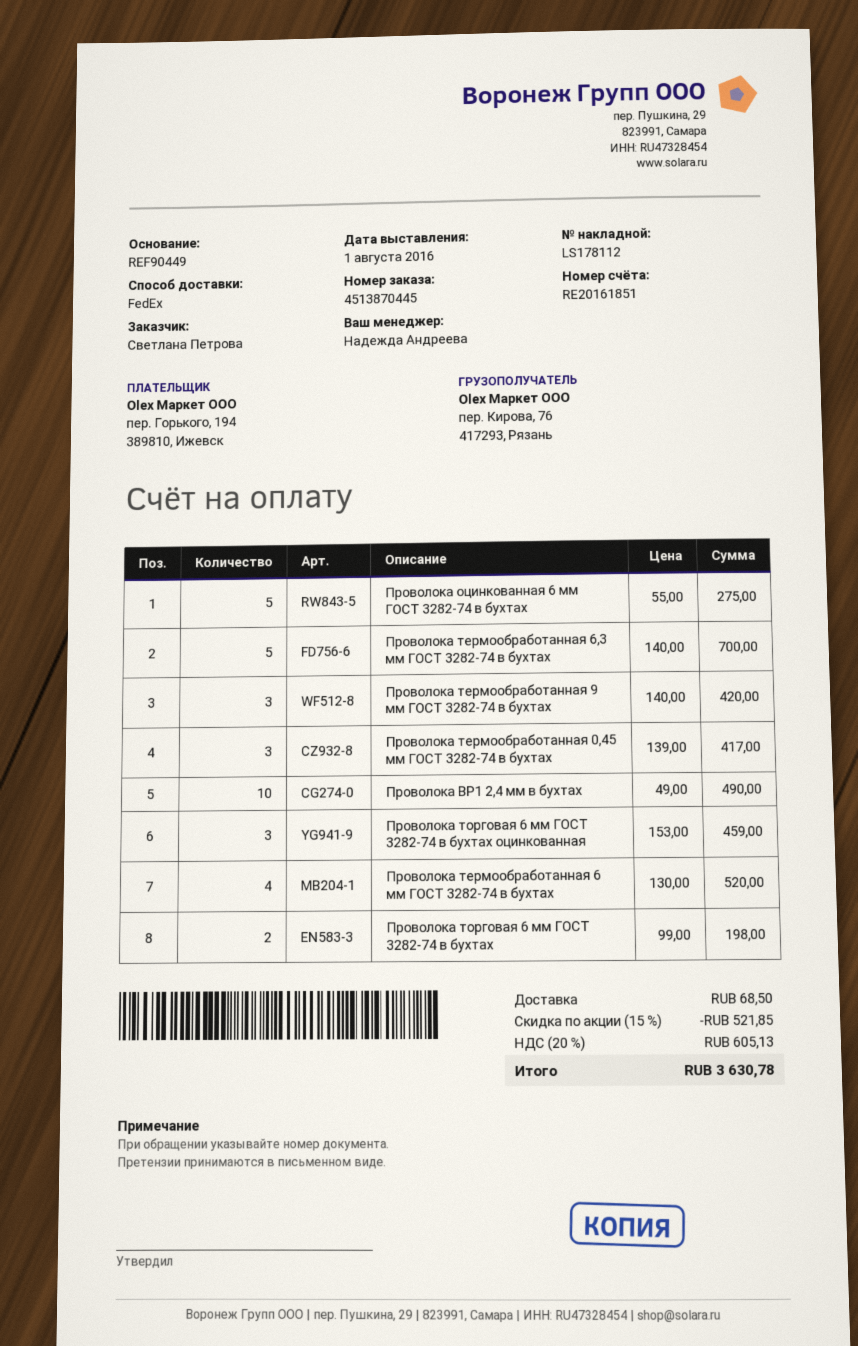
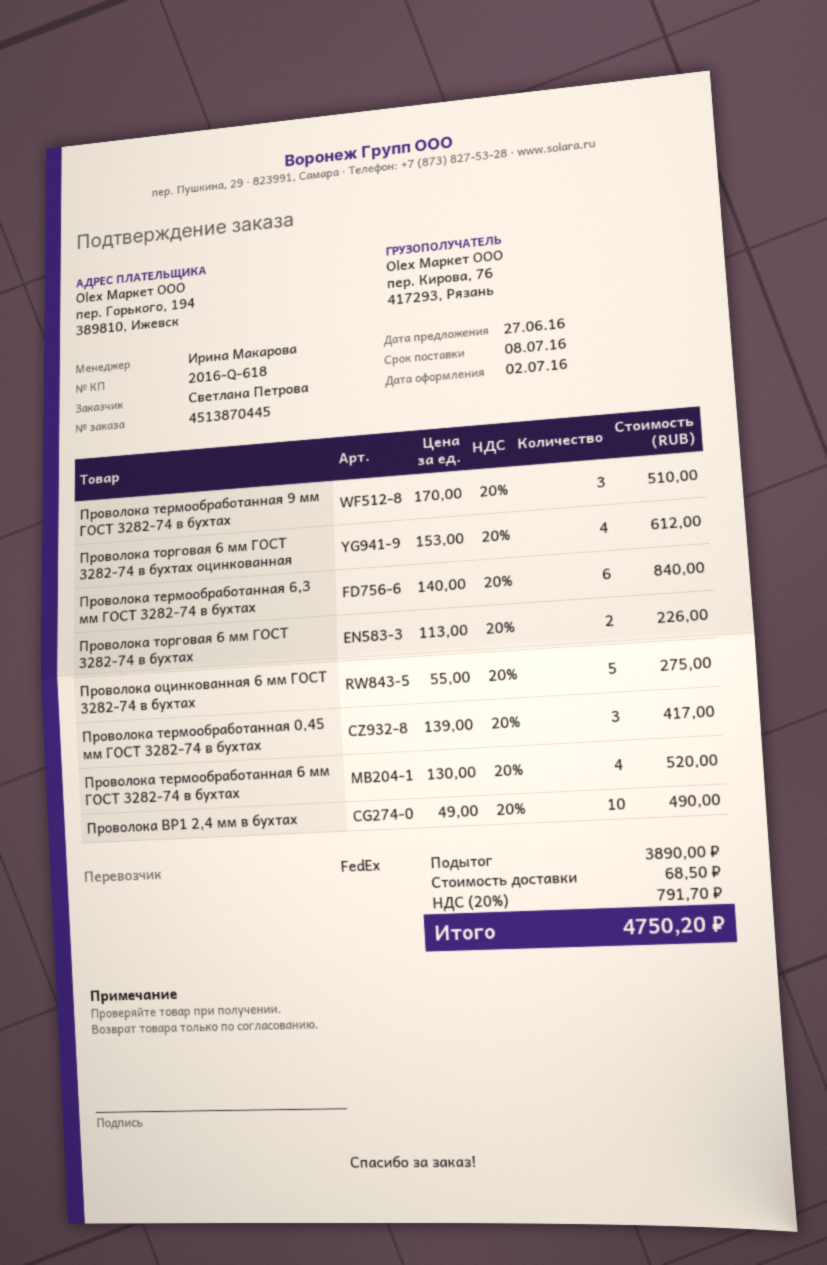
sales rep: Надежда Андреева -> Ирина Макарова
Проволока термообработанная 6,3 мм ГОСТ 3282-74 в бухтах: 5 x 140.00 = 700.00 -> 6 x 140.00 = 840.00
Проволока термообработанная 9 мм ГОСТ 3282-74 в бухтах: 3 x 140.00 = 420.00 -> 3 x 170.00 = 510.00
Проволока торговая 6 мм ГОСТ 3282-74 в бухтах оцинкованная: 3 x 153.00 = 459.00 -> 4 x 153.00 = 612.00
Проволока торговая 6 мм ГОСТ 3282-74 в бухтах: 2 x 99.00 = 198.00 -> 2 x 113.00 = 226.00
discount: 15% = 521.85 -> none
tax: 20% = 605.13 -> 20% = 791.70
total: 3630.78 -> 4750.20

